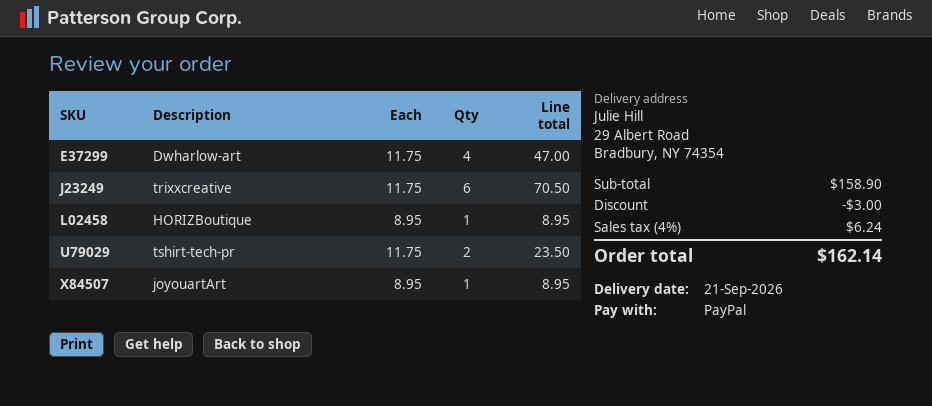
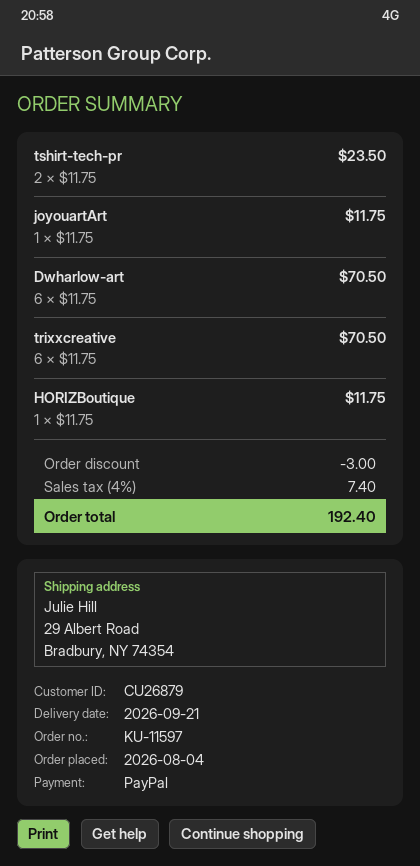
Dwharlow-art: 4 x 11.75 = 47.00 -> 6 x 11.75 = 70.50
HORIZBoutique: 1 x 8.95 = 8.95 -> 1 x 11.75 = 11.75
joyouartArt: 1 x 8.95 = 8.95 -> 1 x 11.75 = 11.75
tax: 4% = 6.24 -> 4% = 7.40
total: 162.14 -> 192.40

